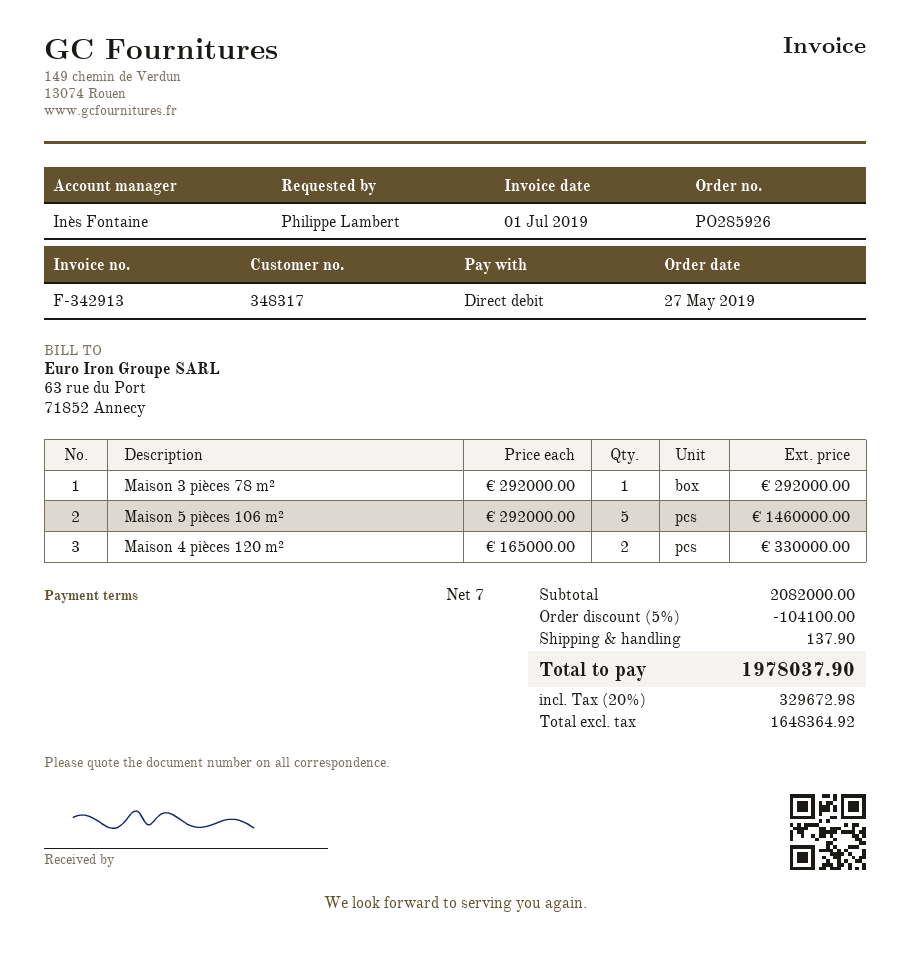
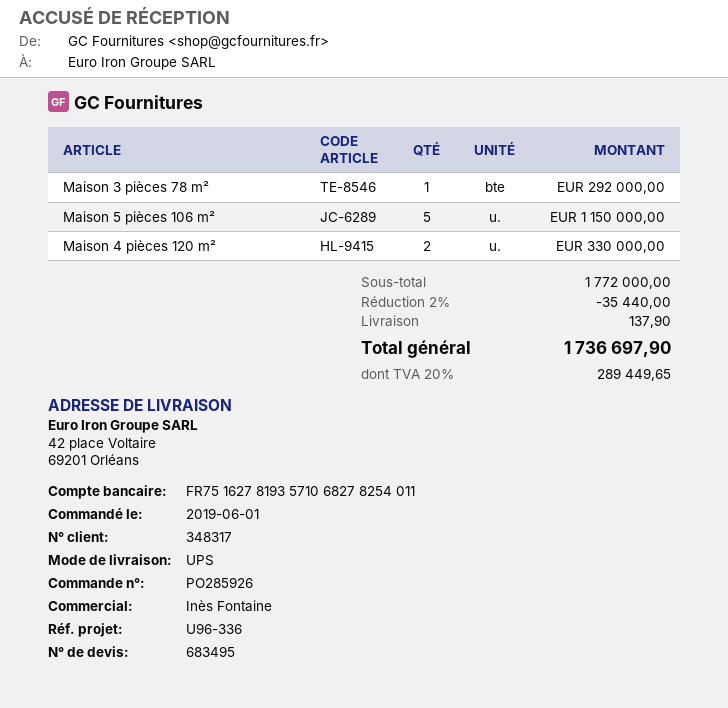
order date: 2019-05-27 -> 2019-06-01
Maison 5 pièces 106 m²: 5 for 1460000.00 -> 5 for 1150000.00
subtotal: 2082000.00 -> 1772000.00
discount: 5% = 104100.00 -> 2% = 35440.00
tax: 20% = 329672.98 -> 20% = 289449.65
total: 1978037.90 -> 1736697.90

